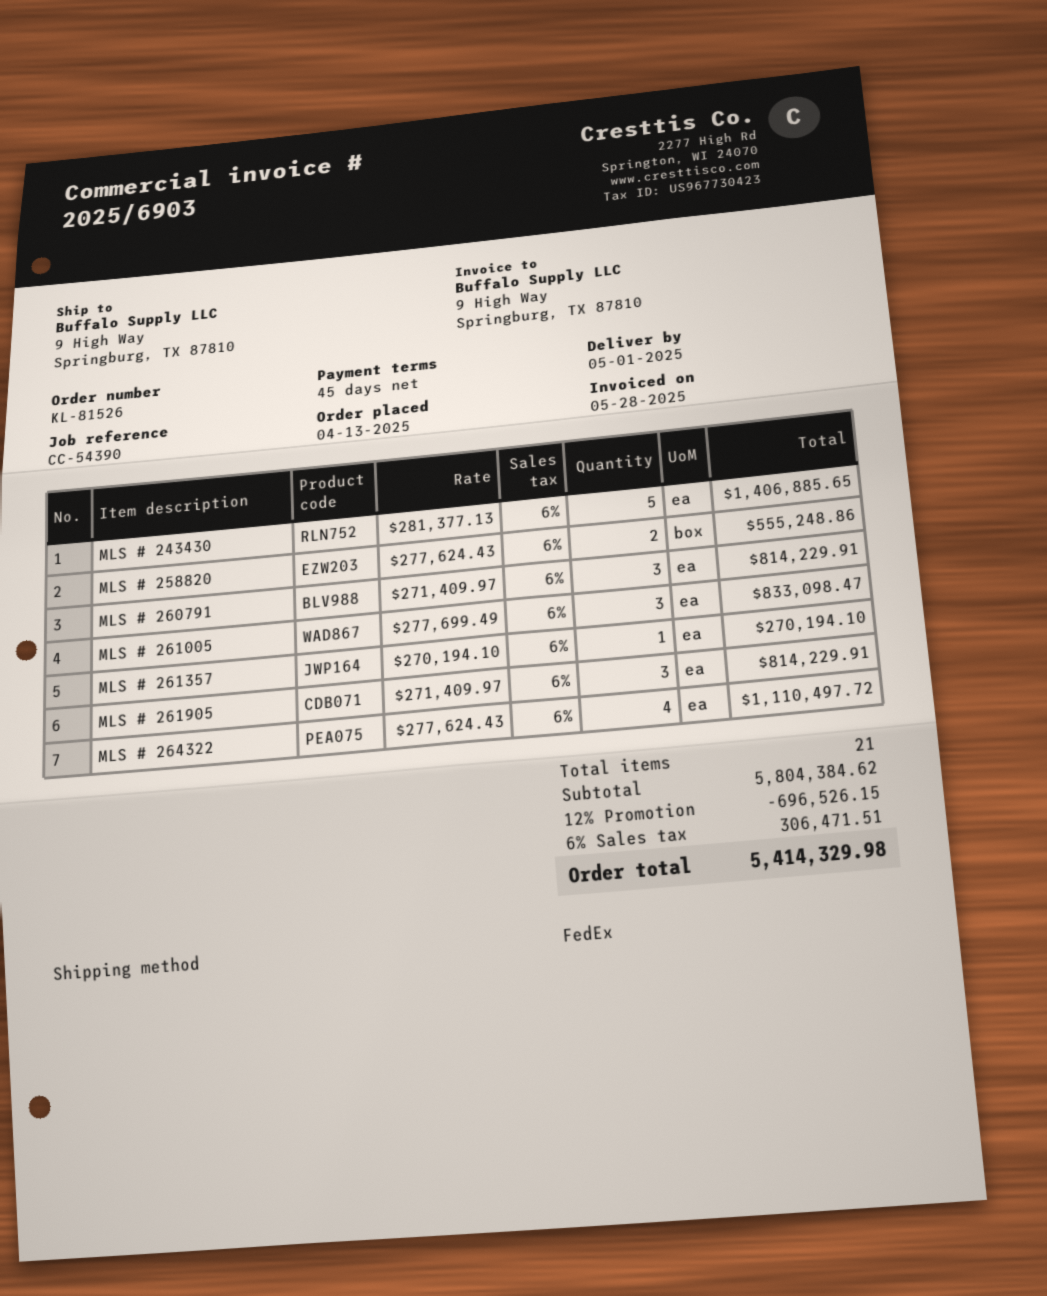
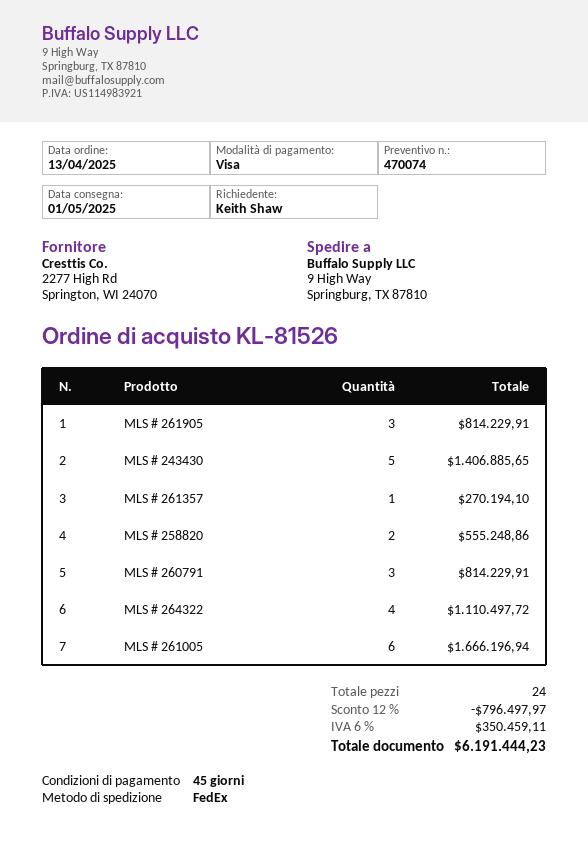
MLS # 261005: 3 for 833098.47 -> 6 for 1666196.94
total quantity: 21 -> 24
discount: 12% = 696526.15 -> 12% = 796497.97
tax: 6% = 306471.51 -> 6% = 350459.11
total: 5414329.98 -> 6191444.23

